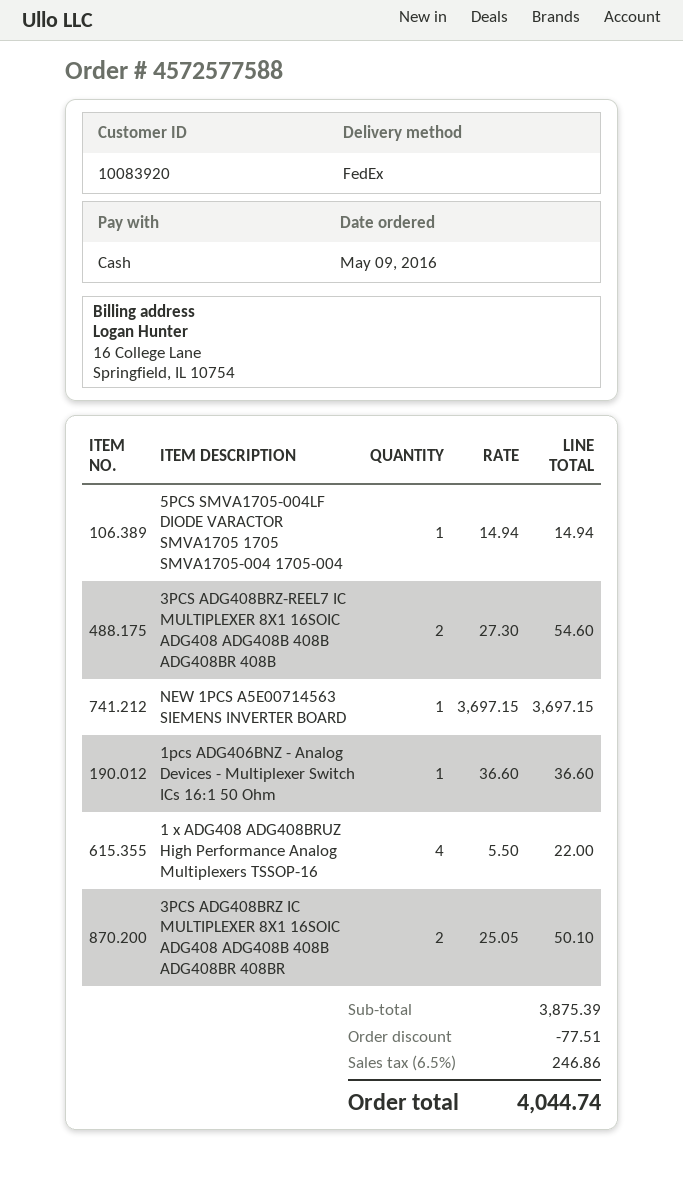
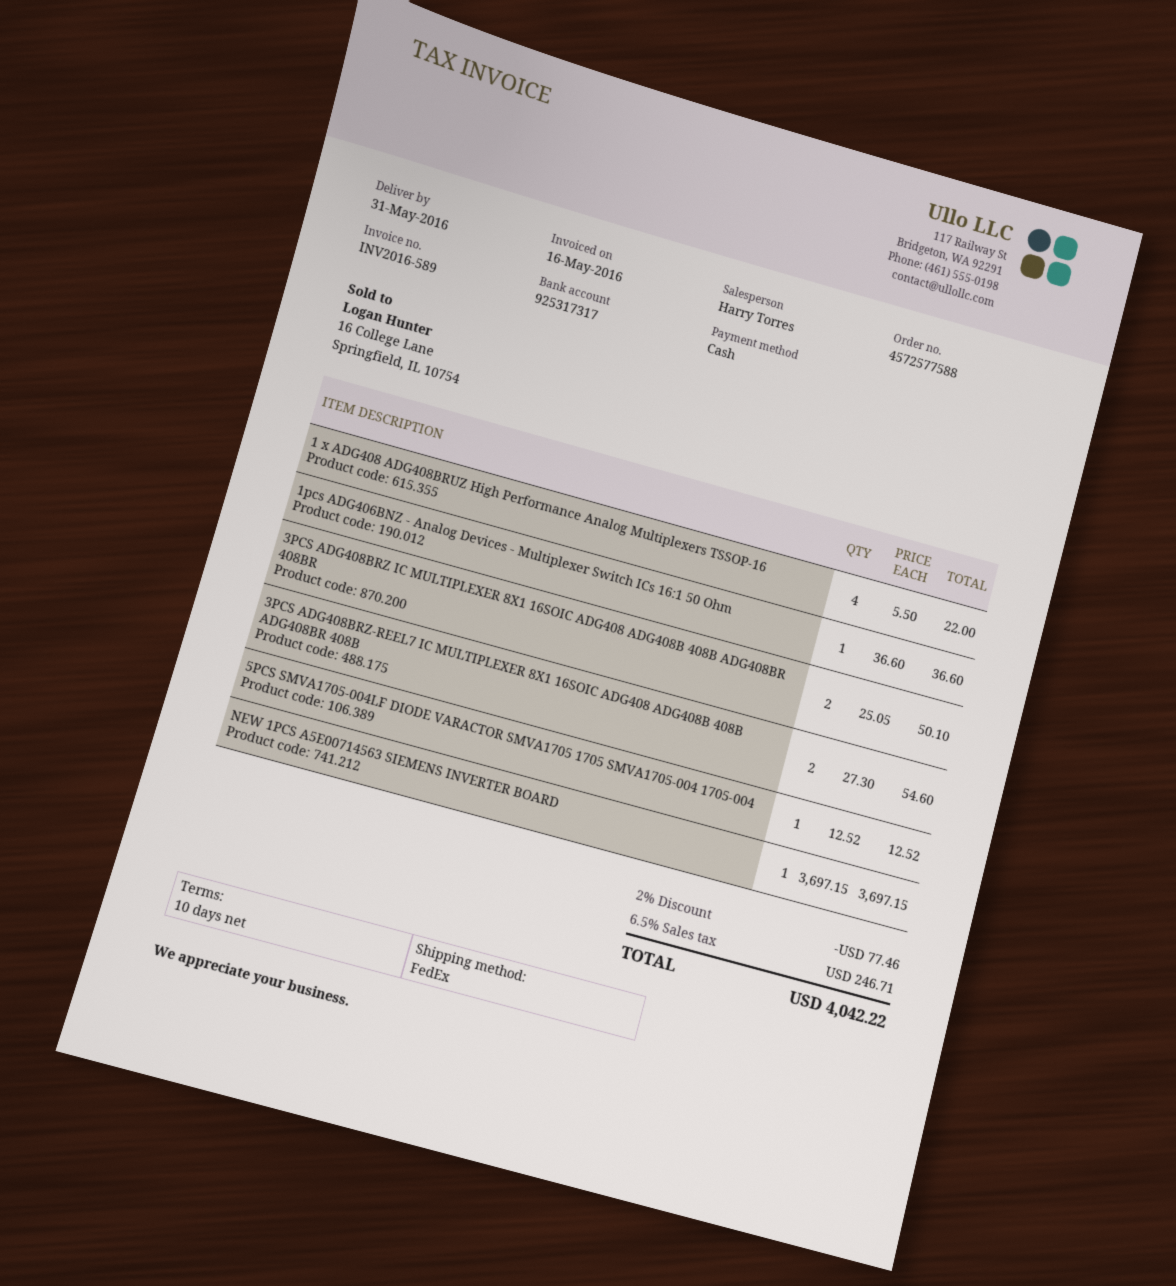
5PCS SMVA1705-004LF DIODE VARACTOR SMVA1705 1705 SMVA1705-004 1705-004: 1 x 14.94 = 14.94 -> 1 x 12.52 = 12.52
discount: 77.51 -> 77.46
tax: 6.5% = 246.86 -> 6.5% = 246.71
total: 4044.74 -> 4042.22

